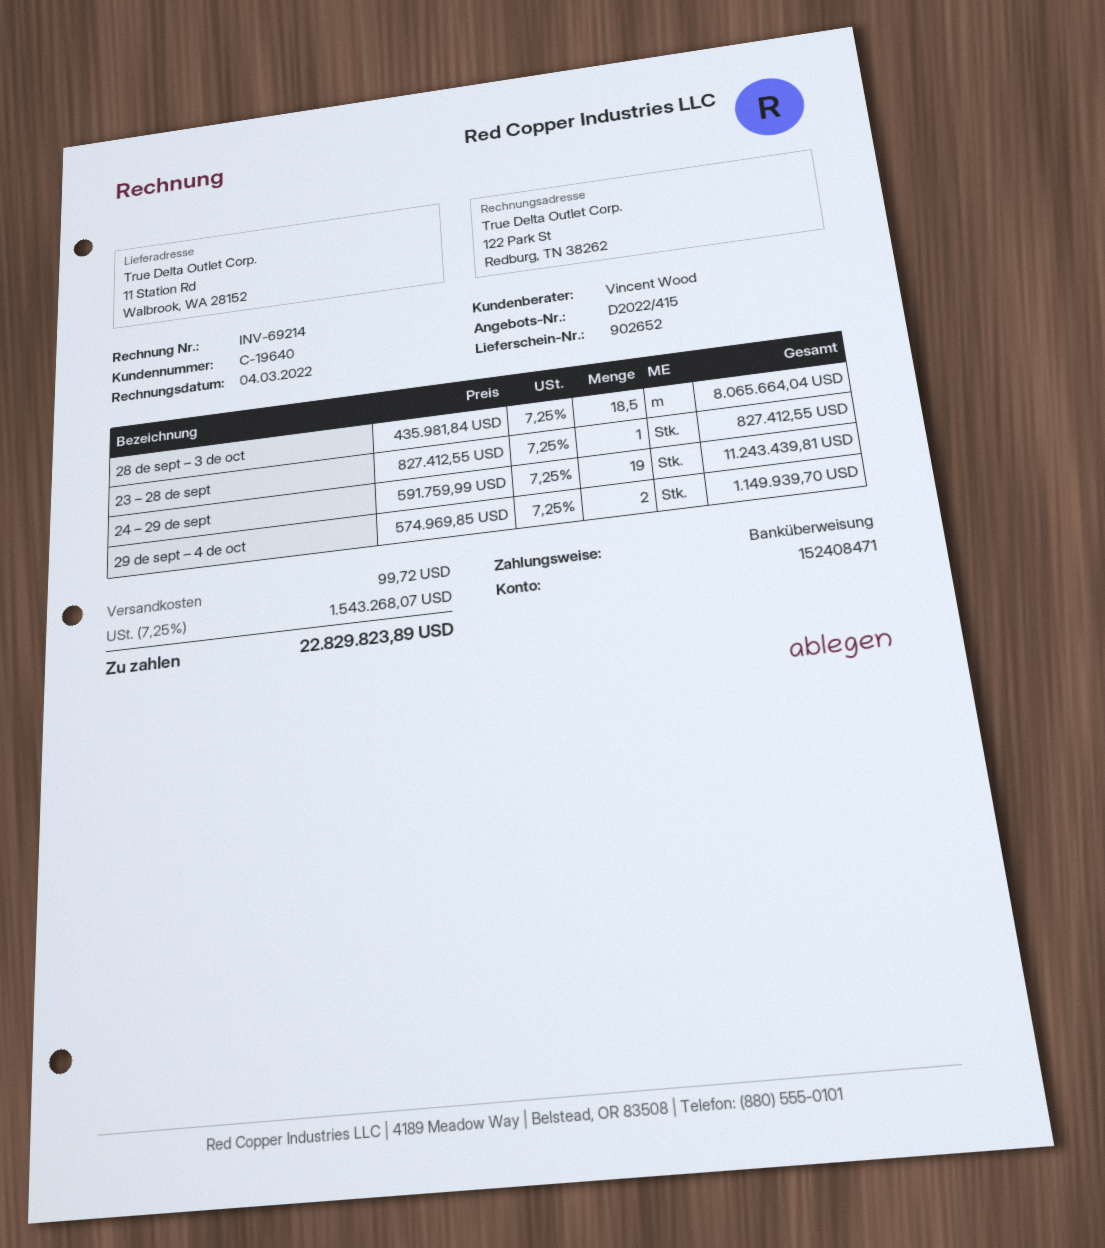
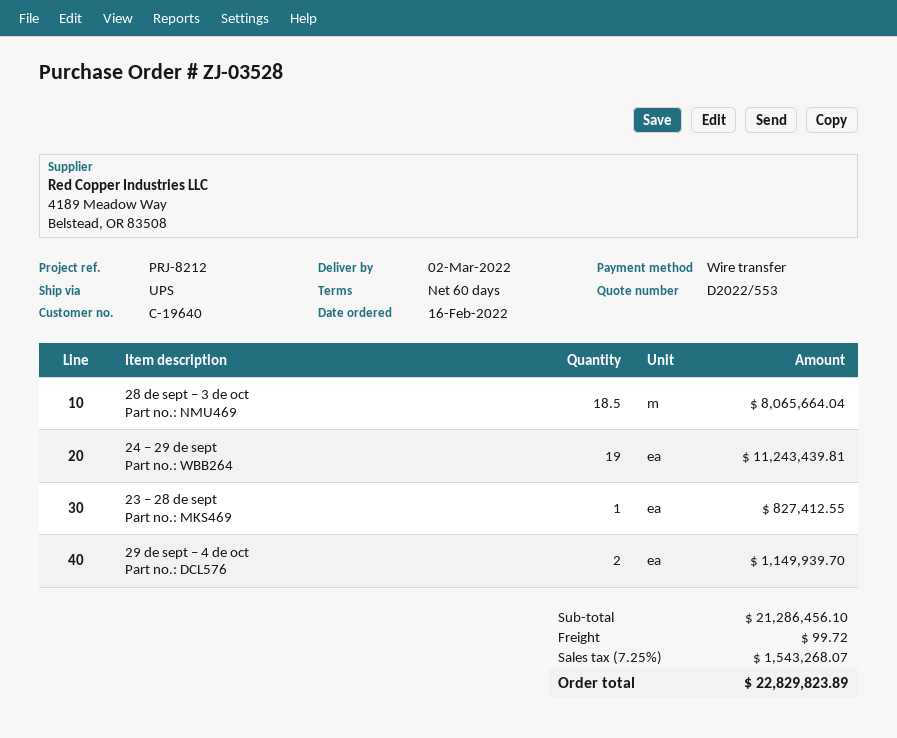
quote number: D2022/415 -> D2022/553

